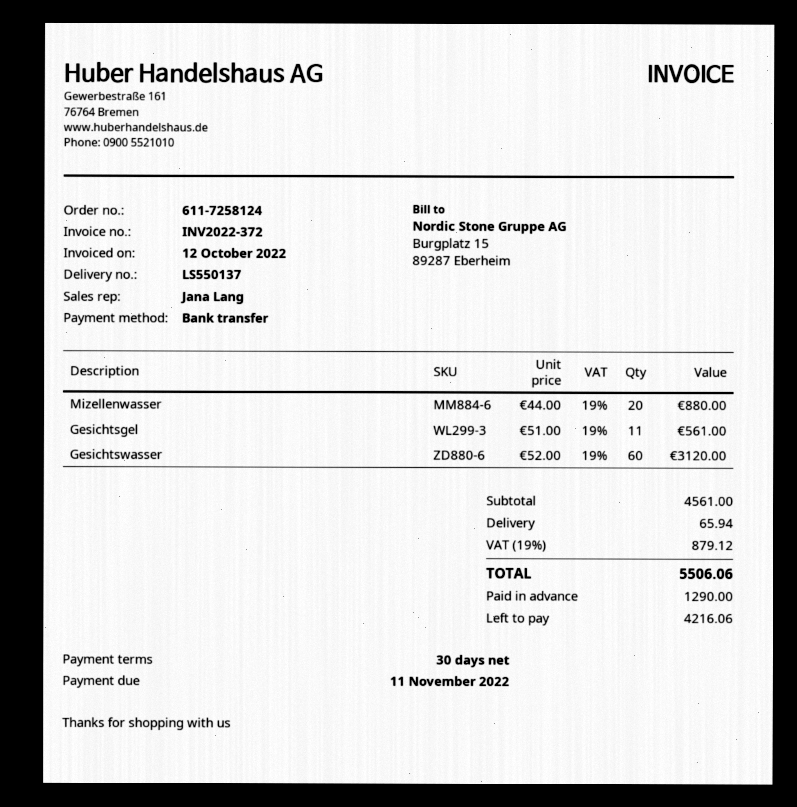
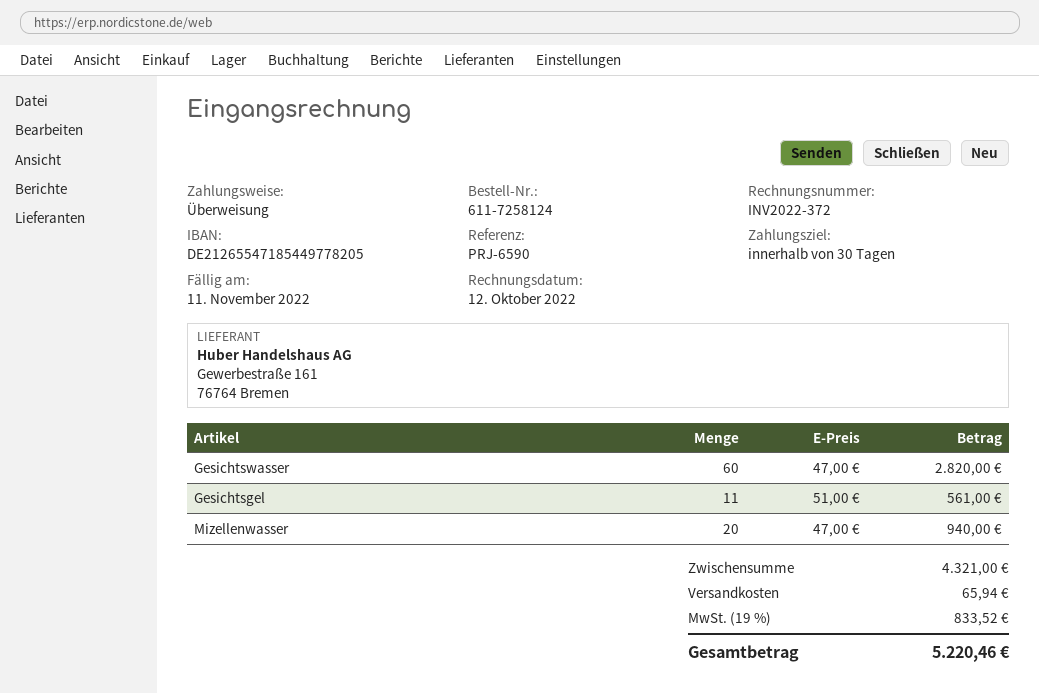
Mizellenwasser: 20 x 44.00 = 880.00 -> 20 x 47.00 = 940.00
Gesichtswasser: 60 x 52.00 = 3120.00 -> 60 x 47.00 = 2820.00
subtotal: 4561.00 -> 4321.00
tax: 19% = 879.12 -> 19% = 833.52
total: 5506.06 -> 5220.46

